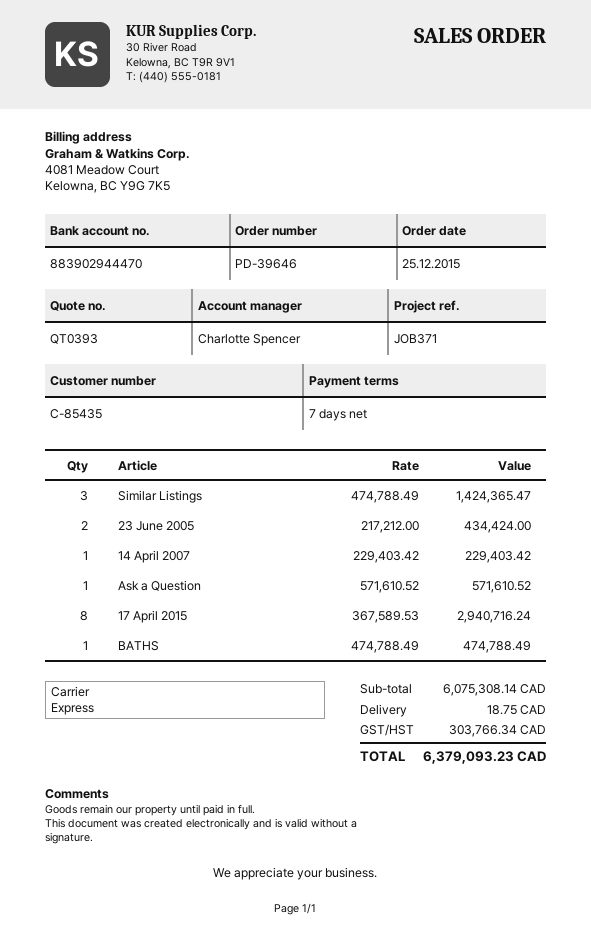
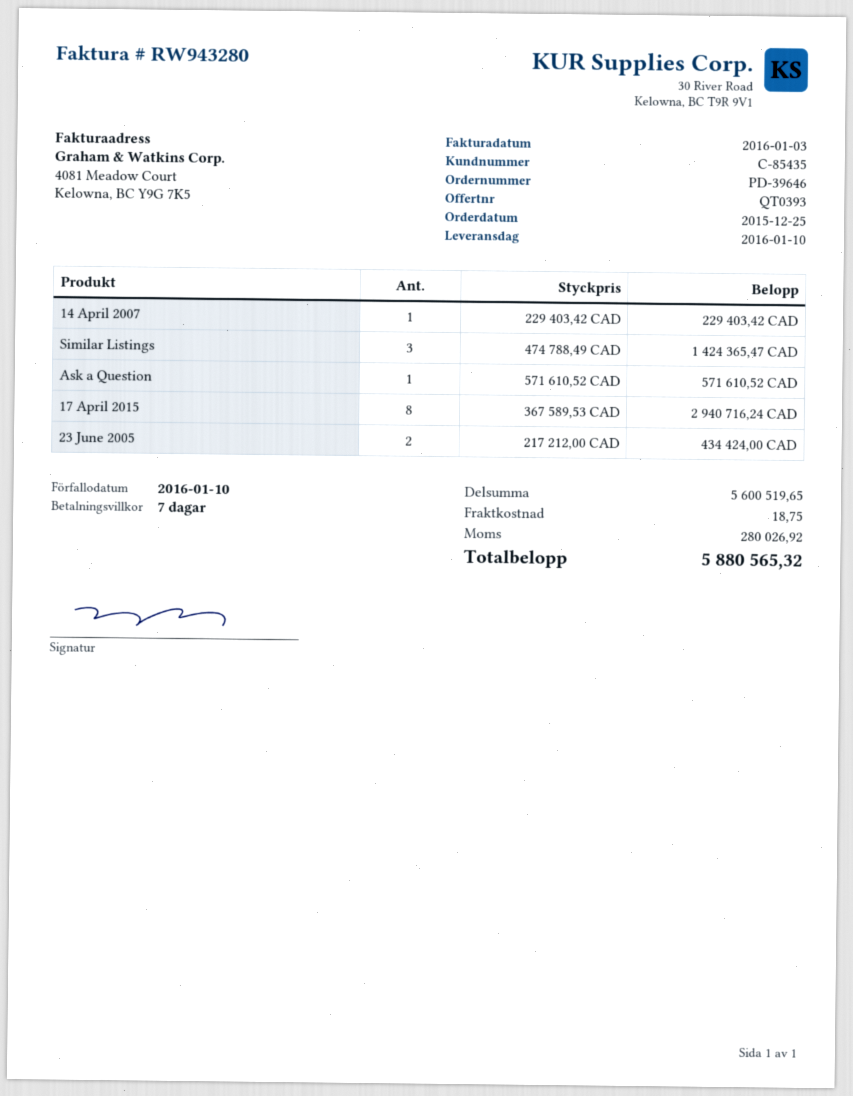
BATHS: 1 x 474788.49 = 474788.49 -> none
subtotal: 6075308.14 -> 5600519.65
tax: 303766.34 -> 280026.92
total: 6379093.23 -> 5880565.32

